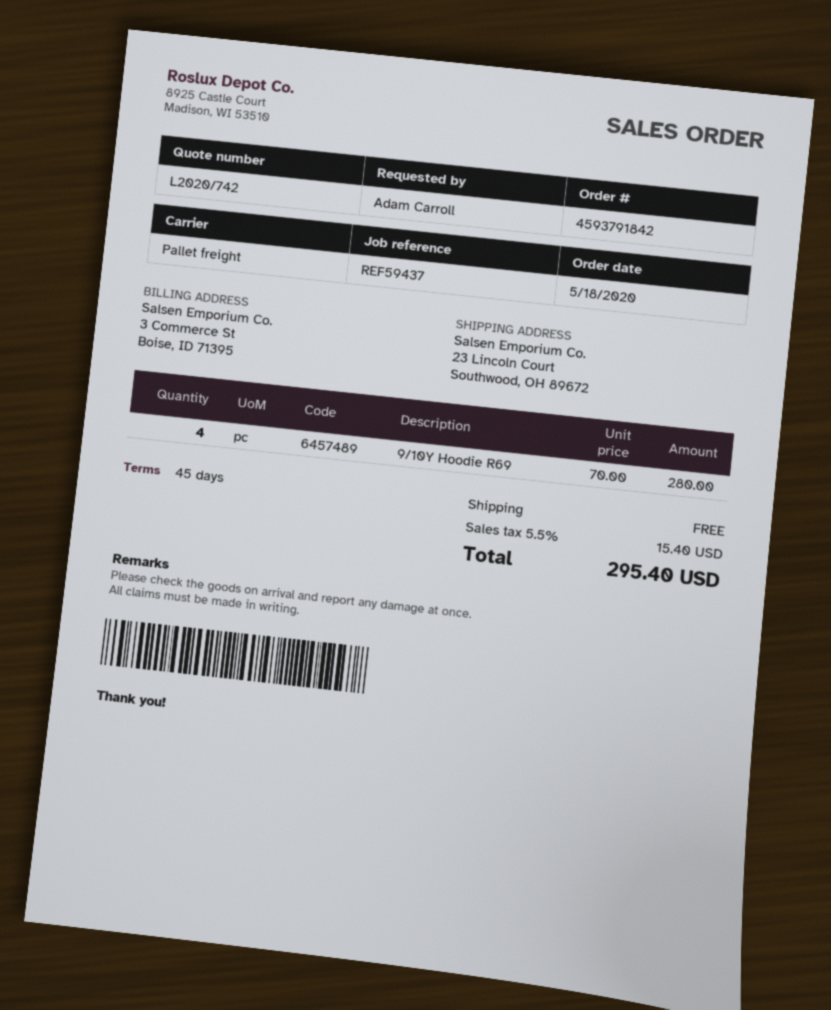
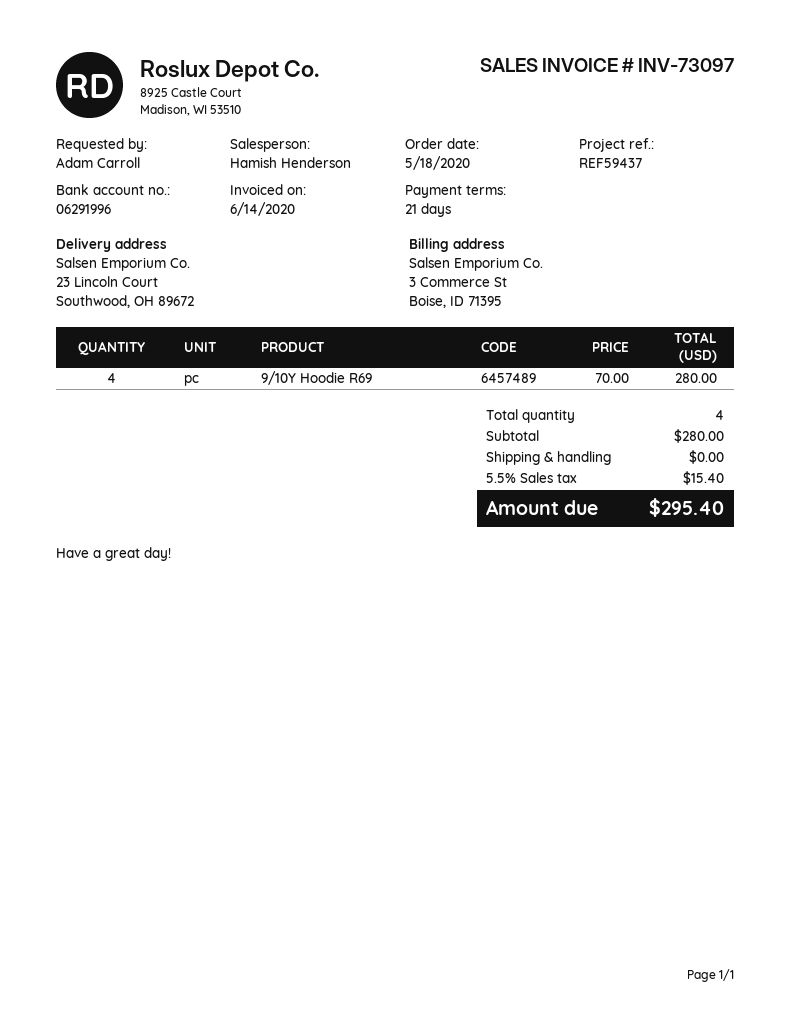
payment terms: 45 days -> 21 days

